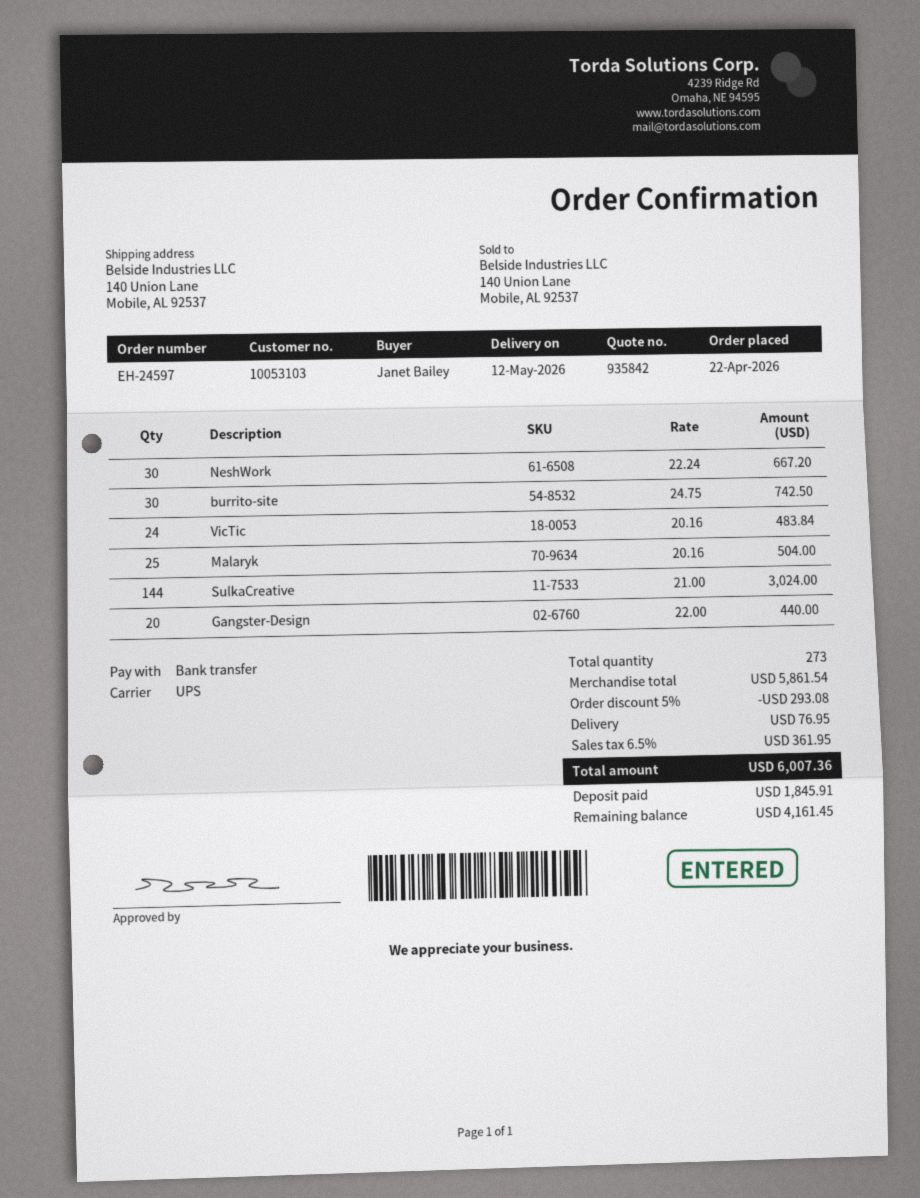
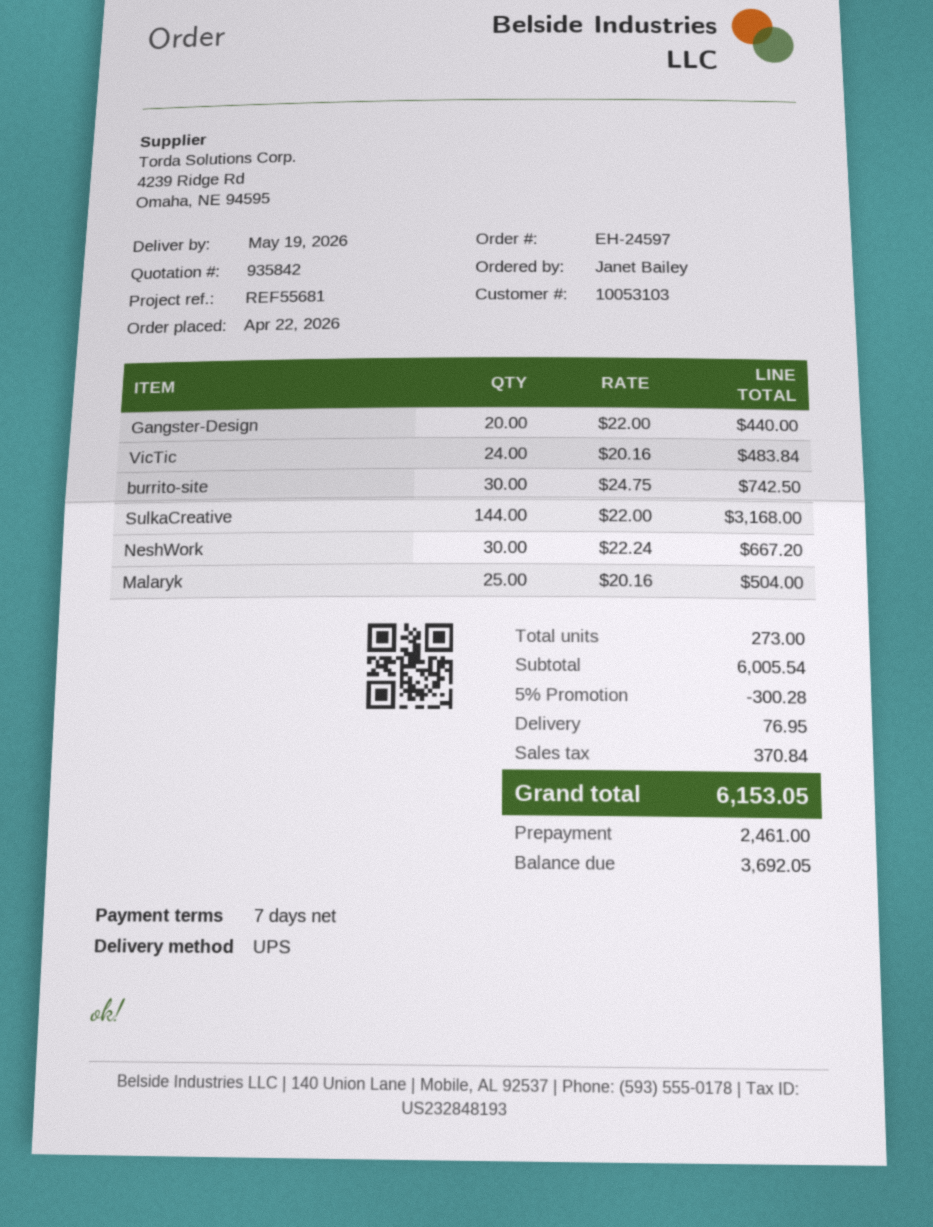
delivery date: 2026-05-12 -> 2026-05-19
SulkaCreative: 144 x 21.00 = 3024.00 -> 144 x 22.00 = 3168.00
subtotal: 5861.54 -> 6005.54
discount: 5% = 293.08 -> 5% = 300.28
tax: 361.95 -> 370.84
total: 6007.36 -> 6153.05
deposit: 1845.91 -> 2461.00
balance: 4161.45 -> 3692.05

